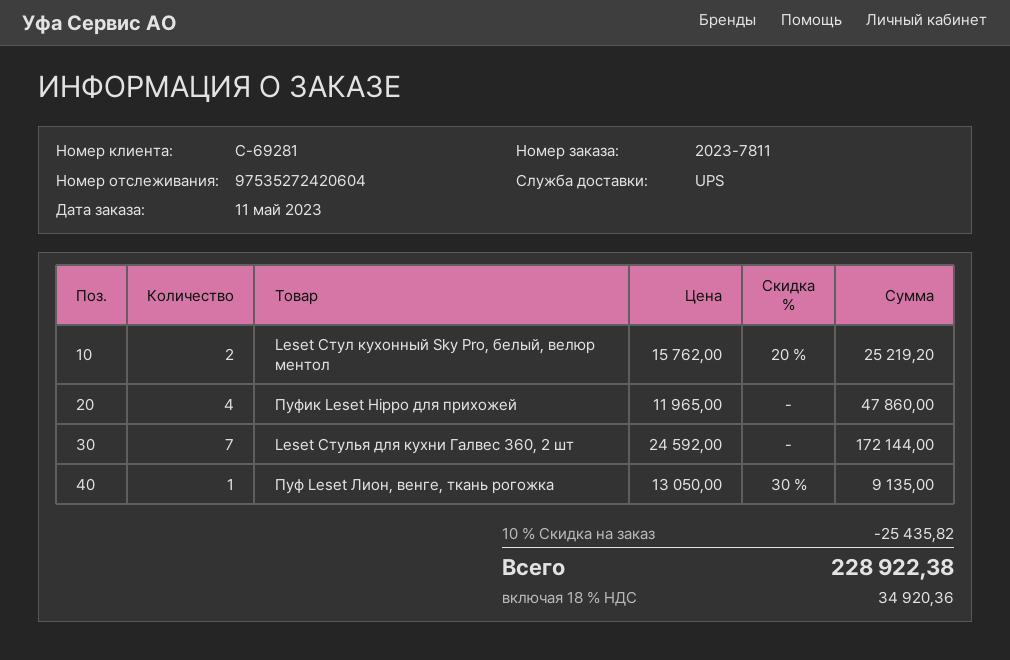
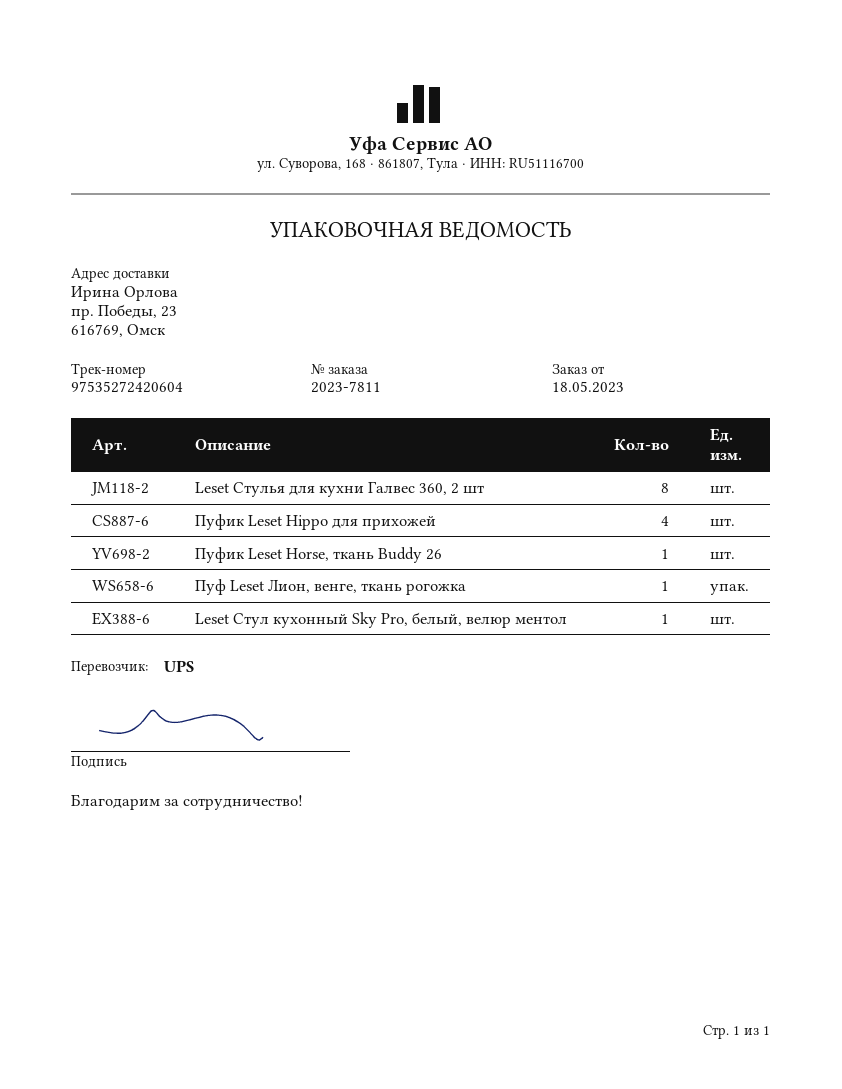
order date: 2023-05-11 -> 2023-05-18
Leset Стул кухонный Sky Pro, белый, велюр ментол: 2 -> 1
Leset Стулья для кухни Галвес 360, 2 шт: 7 -> 8
Пуфик Leset Horse, ткань Buddy 26: none -> 1

